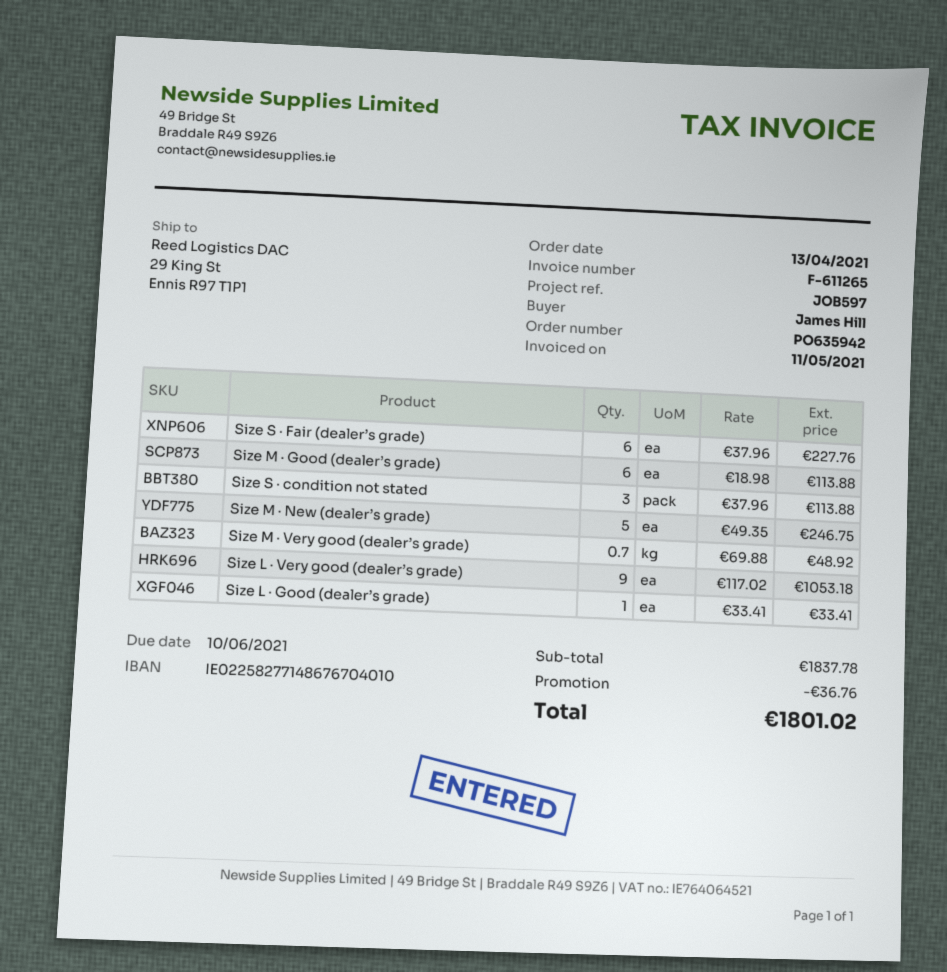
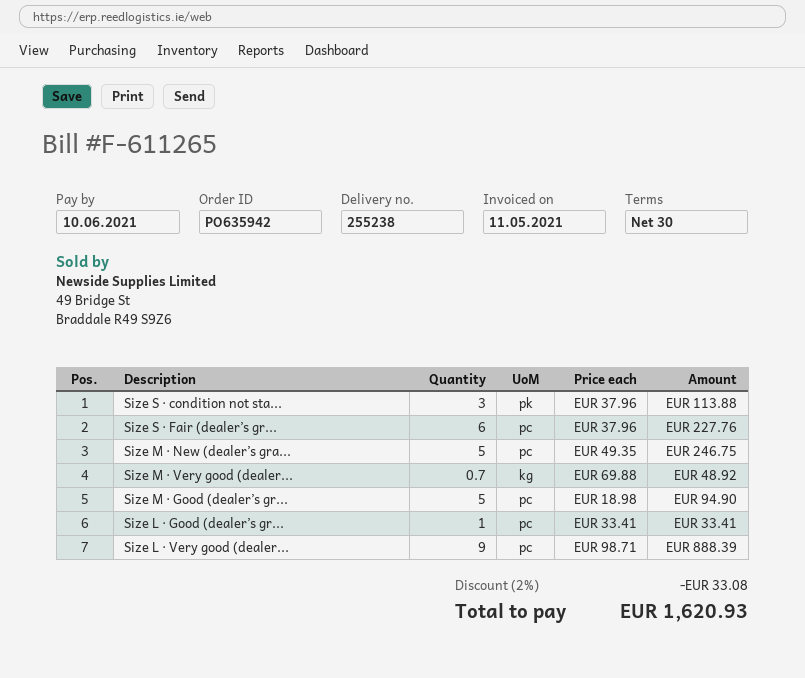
Size M · Good (dealer’s grade): 6 x 18.98 = 113.88 -> 5 x 18.98 = 94.90
Size L · Very good (dealer’s grade): 9 x 117.02 = 1053.18 -> 9 x 98.71 = 888.39
discount: 36.76 -> 33.08
total: 1801.02 -> 1620.93

